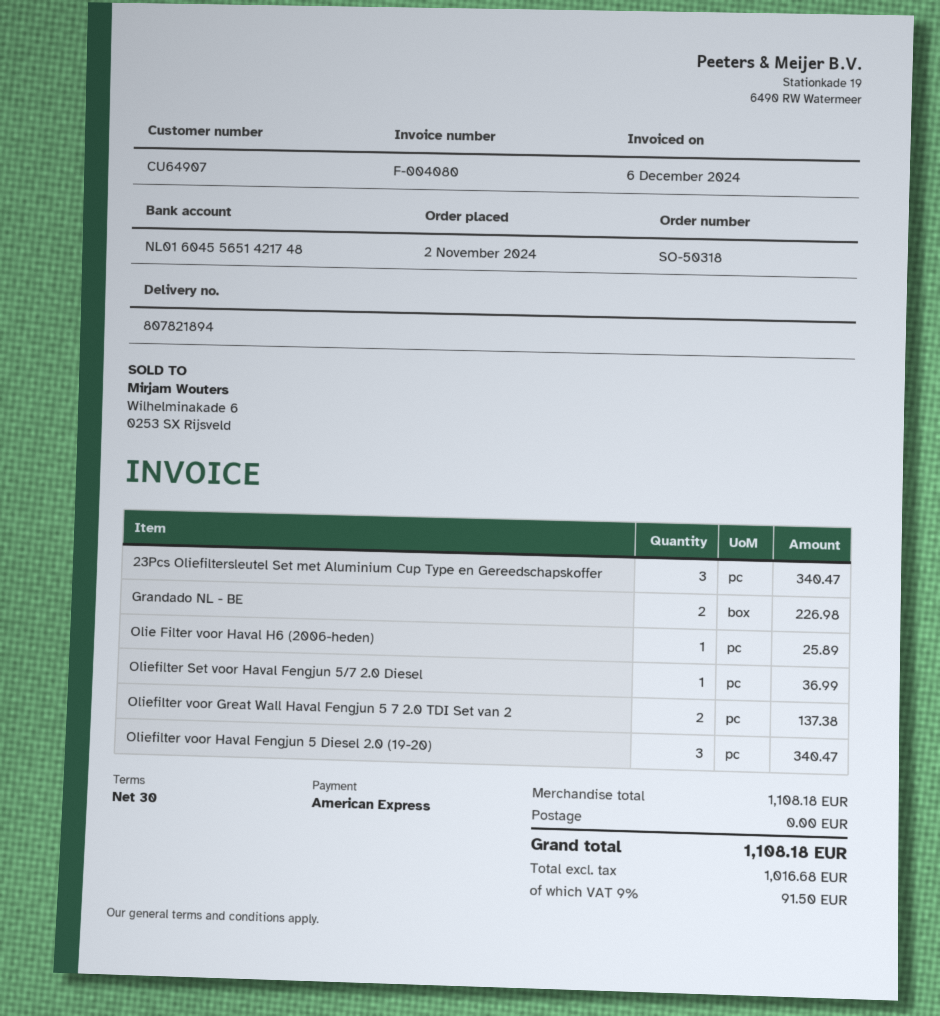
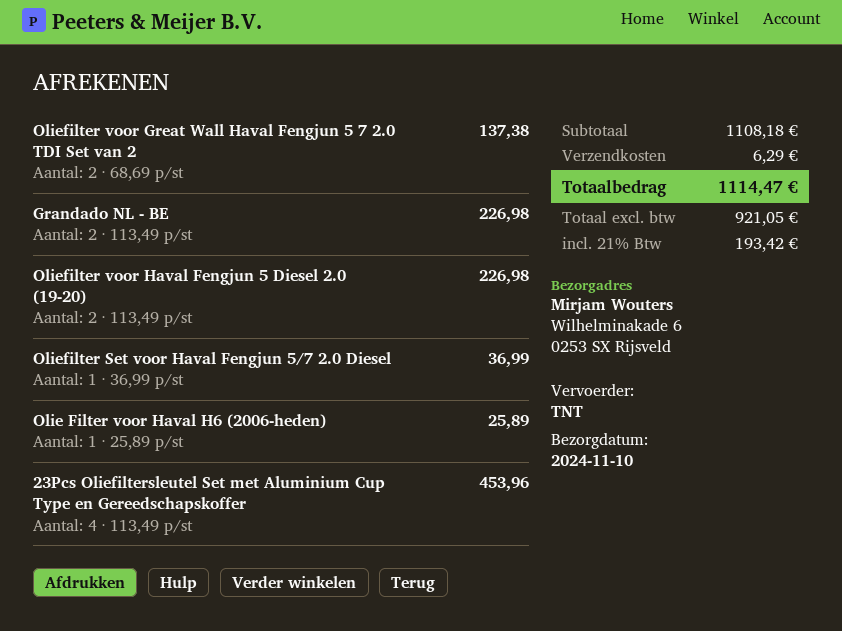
23Pcs Oliefiltersleutel Set met Aluminium Cup Type en Gereedschapskoffer: 3 for 340.47 -> 4 for 453.96
Oliefilter voor Haval Fengjun 5 Diesel 2.0 (19-20): 3 for 340.47 -> 2 for 226.98
shipping: 0.00 -> 6.29
net: 1016.68 -> 921.05
tax: 9% = 91.50 -> 21% = 193.42
total: 1108.18 -> 1114.47

